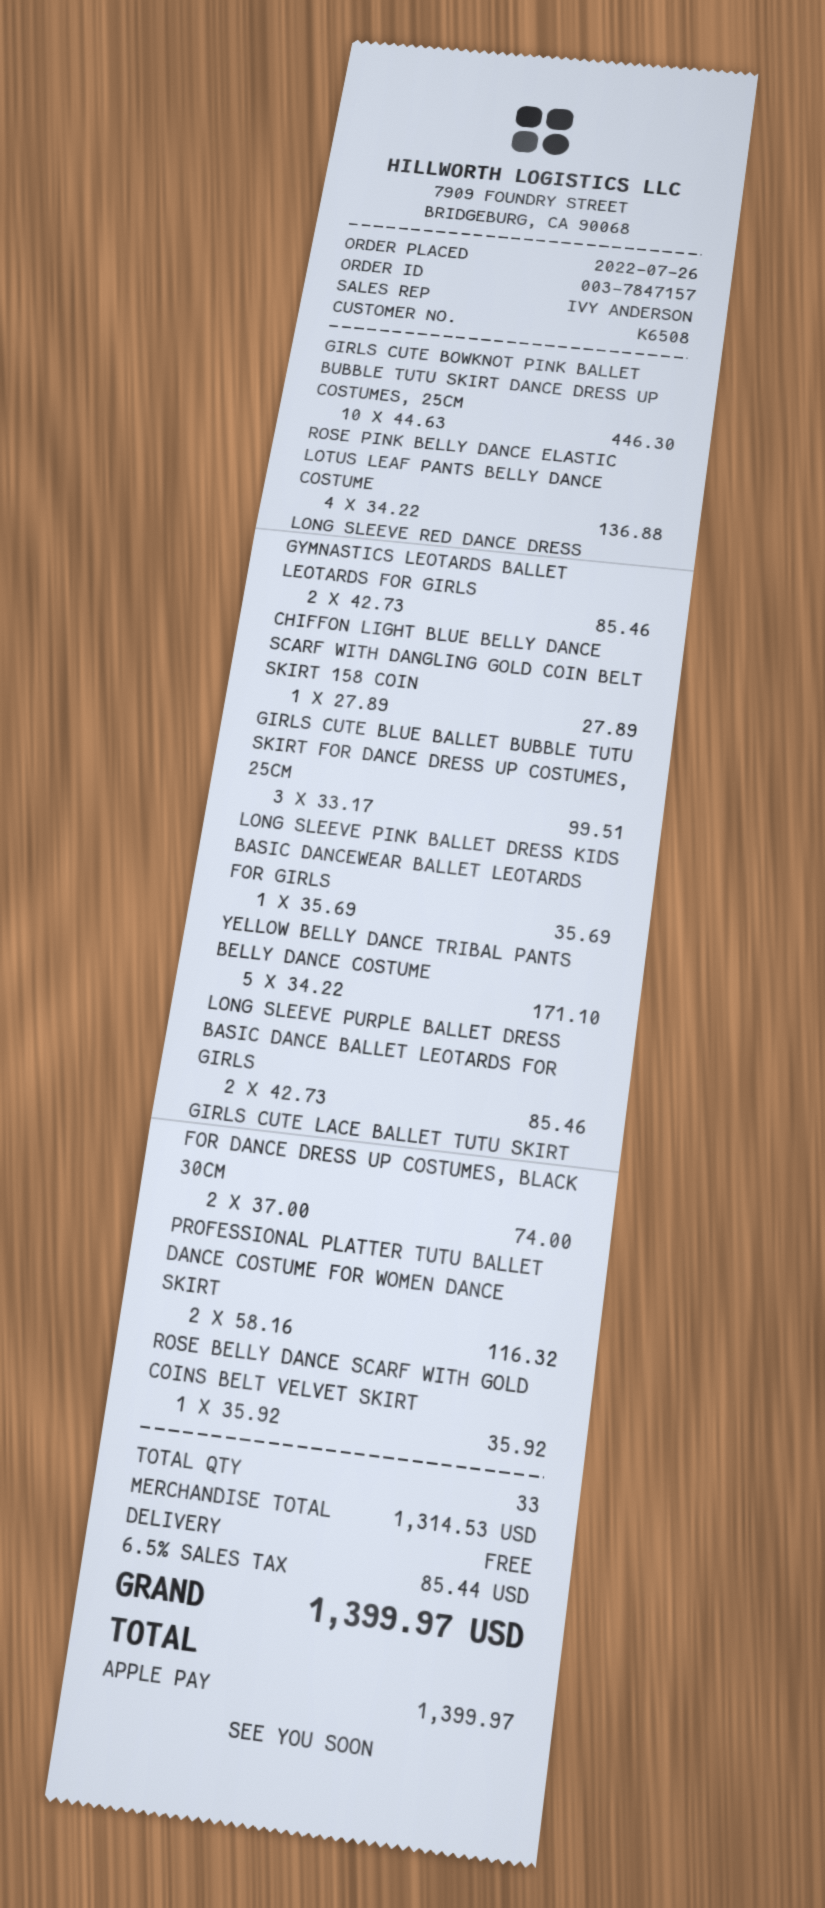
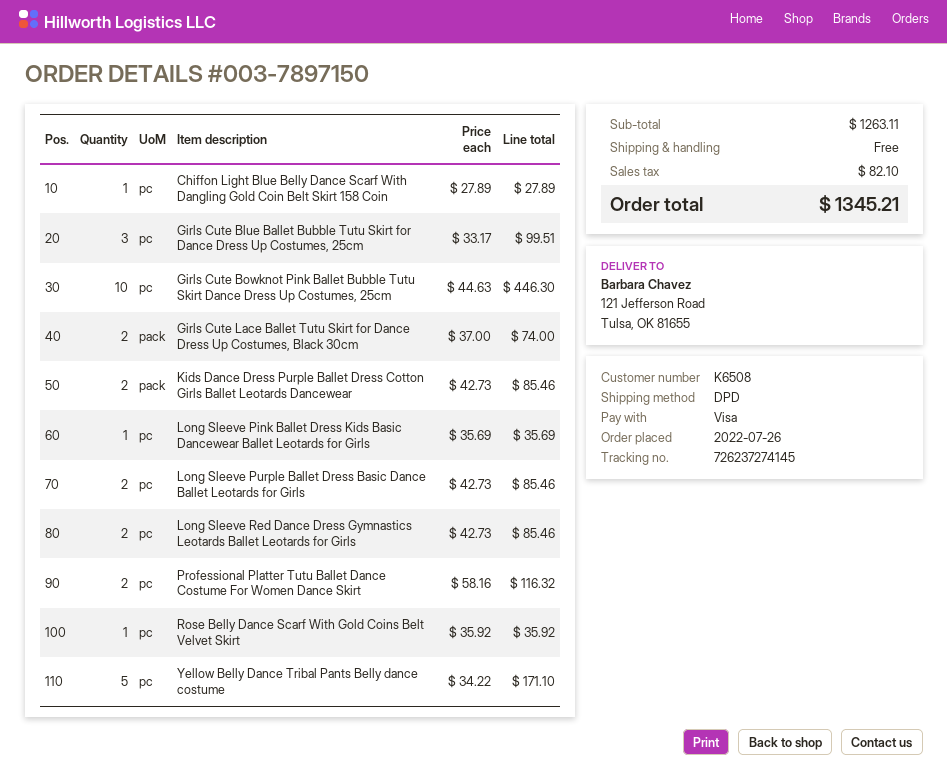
order number: 003-7847157 -> 003-7897150
payment method: Apple Pay -> Visa
ROSE PINK BELLY DANCE ELASTIC LOTUS LEAF PANTS BELLY DANCE COSTUME: 4 x 34.22 = 136.88 -> none
Kids Dance Dress Purple Ballet Dress Cotton Girls Ballet Leotards Dancewear: none -> 2 x 42.73 = 85.46
subtotal: 1314.53 -> 1263.11
tax: 85.44 -> 82.10
total: 1399.97 -> 1345.21

